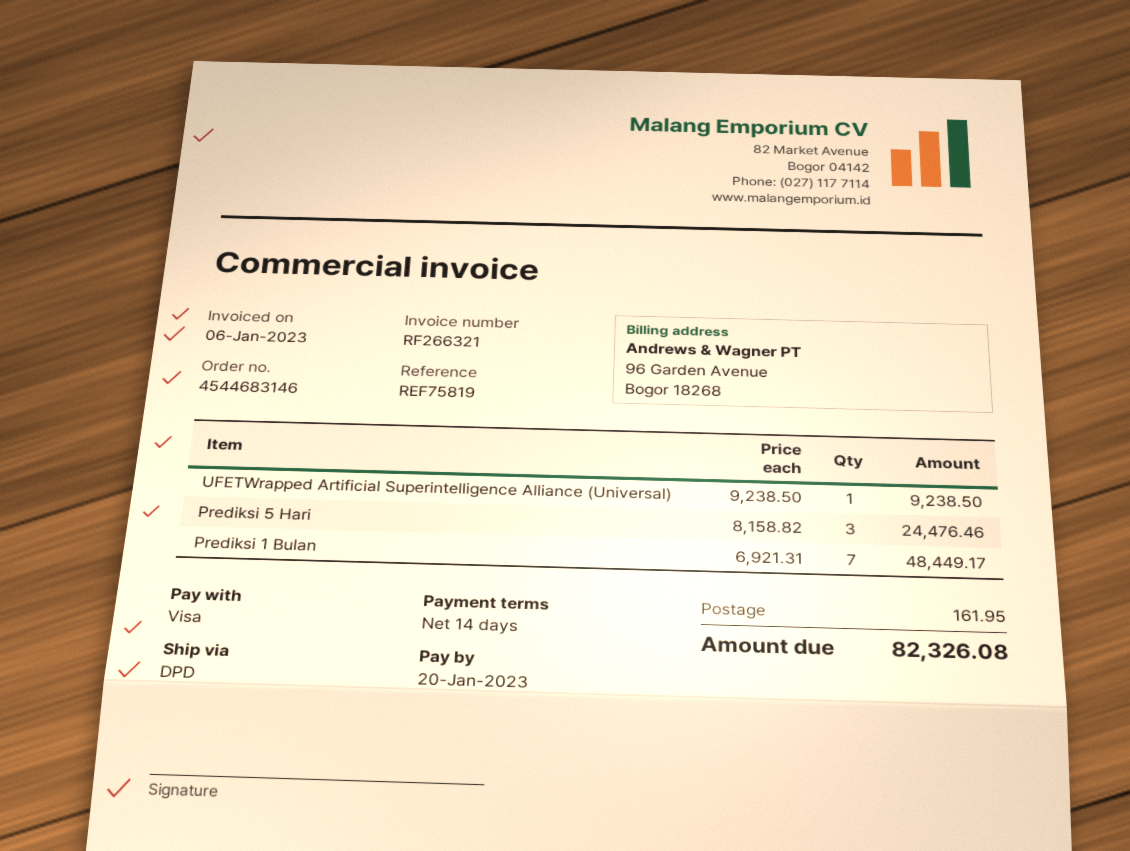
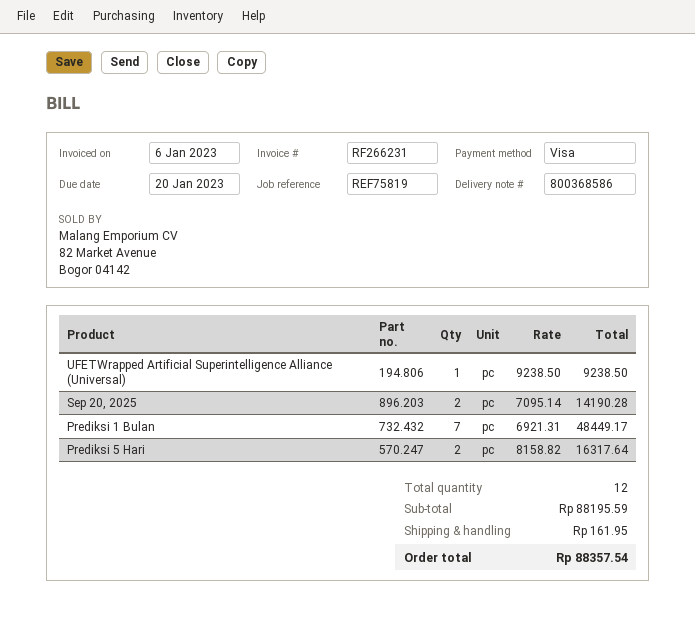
invoice number: RF266321 -> RF266231
Prediksi 5 Hari: 3 x 8158.82 = 24476.46 -> 2 x 8158.82 = 16317.64
Sep 20, 2025: none -> 2 x 7095.14 = 14190.28
total: 82326.08 -> 88357.54

